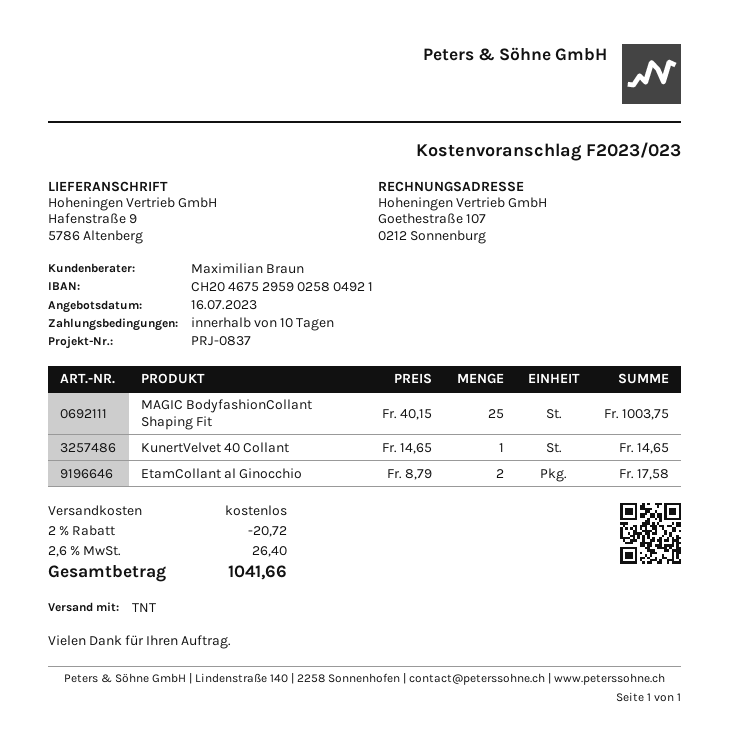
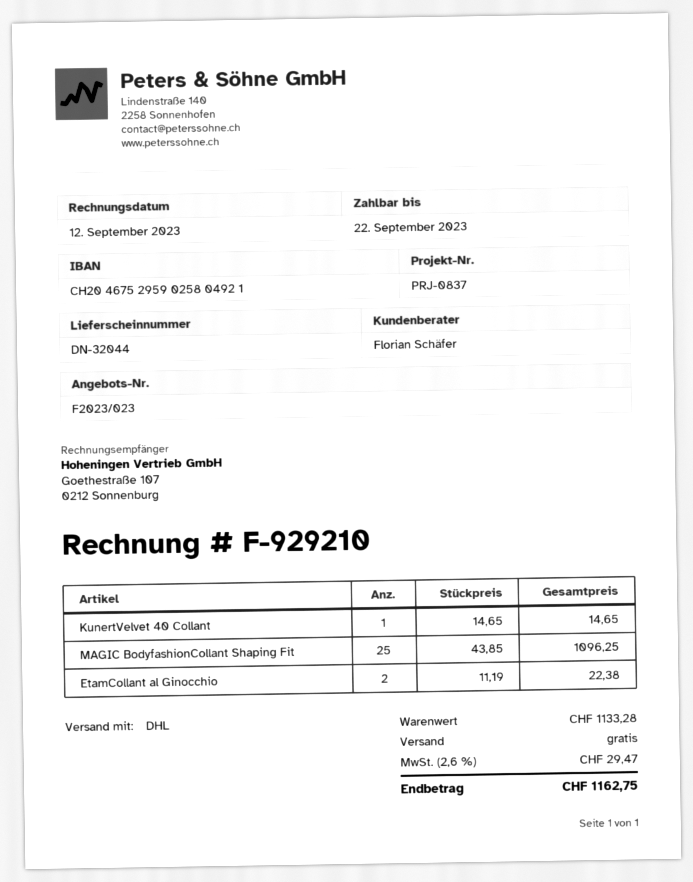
sales rep: Maximilian Braun -> Florian Schäfer
shipping method: TNT -> DHL
MAGIC BodyfashionCollant Shaping Fit: 25 x 40.15 = 1003.75 -> 25 x 43.85 = 1096.25
EtamCollant al Ginocchio: 2 x 8.79 = 17.58 -> 2 x 11.19 = 22.38
discount: 2% = 20.72 -> none
tax: 2.6% = 26.40 -> 2.6% = 29.47
total: 1041.66 -> 1162.75

